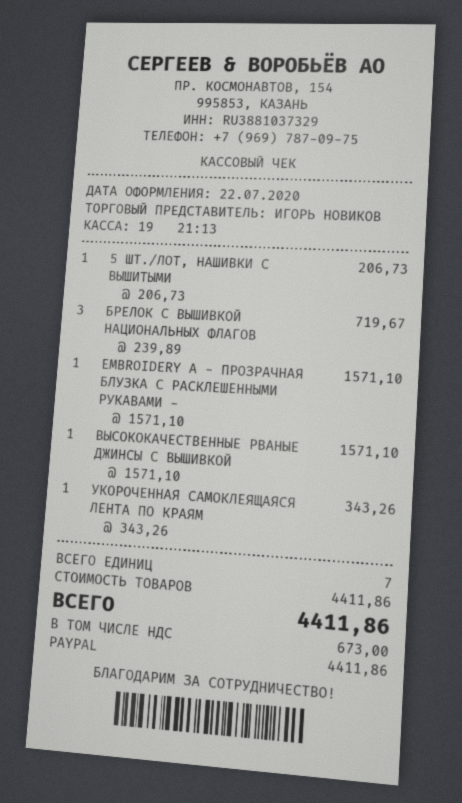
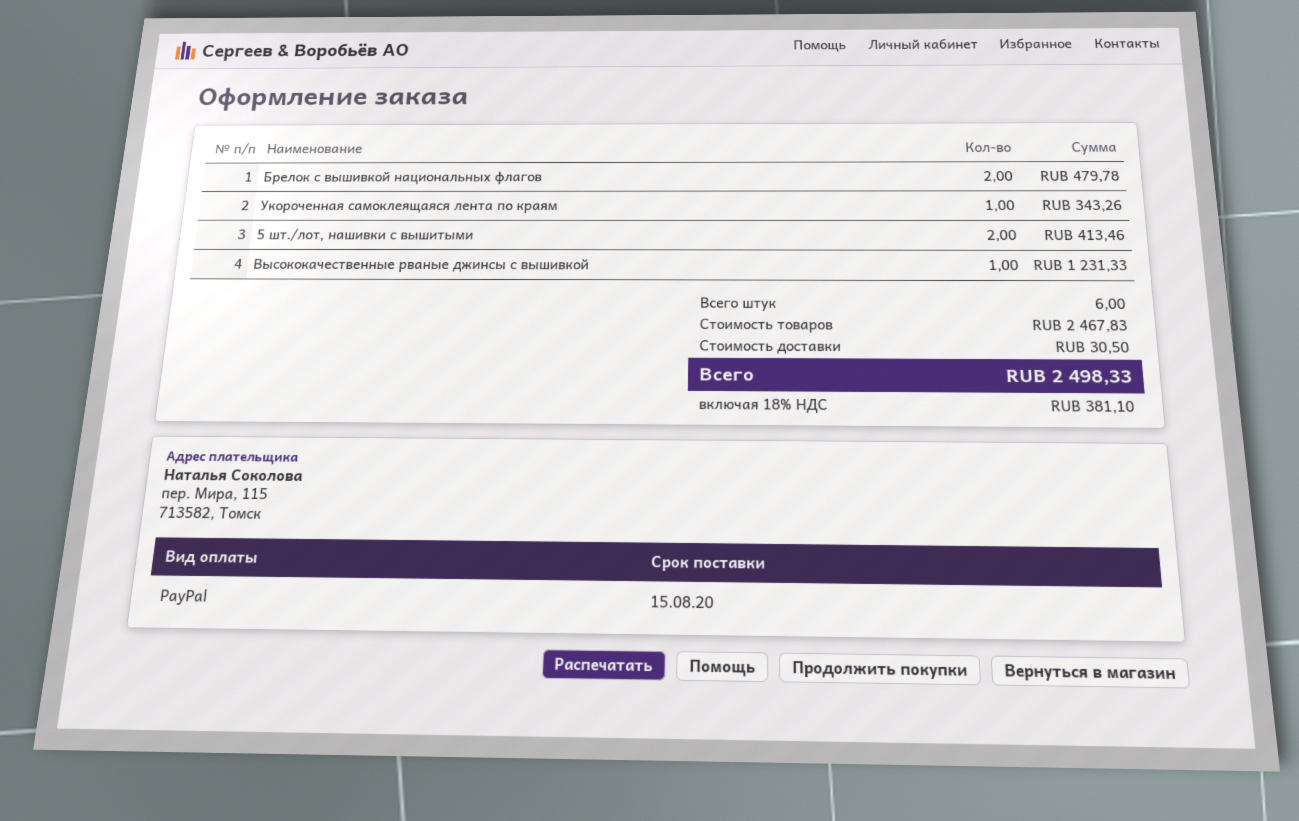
5 ШТ./ЛОТ, НАШИВКИ С ВЫШИТЫМИ: 1 for 206.73 -> 2 for 413.46
БРЕЛОК С ВЫШИВКОЙ НАЦИОНАЛЬНЫХ ФЛАГОВ: 3 for 719.67 -> 2 for 479.78
EMBROIDERY A - ПРОЗРАЧНАЯ БЛУЗКА С РАСКЛЕШЕННЫМИ РУКАВАМИ -: 1 for 1571.10 -> none
ВЫСОКОКАЧЕСТВЕННЫЕ РВАНЫЕ ДЖИНСЫ С ВЫШИВКОЙ: 1 for 1571.10 -> 1 for 1231.33
total quantity: 7 -> 6
subtotal: 4411.86 -> 2467.83
shipping: none -> 30.50
tax: 673.00 -> 381.10
total: 4411.86 -> 2498.33

